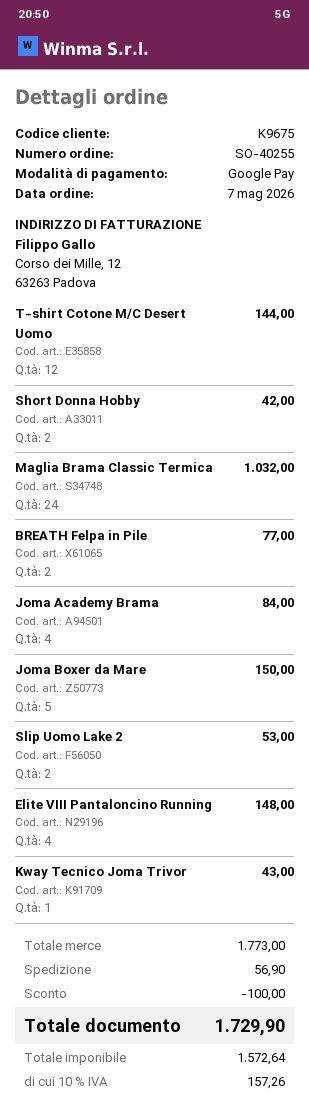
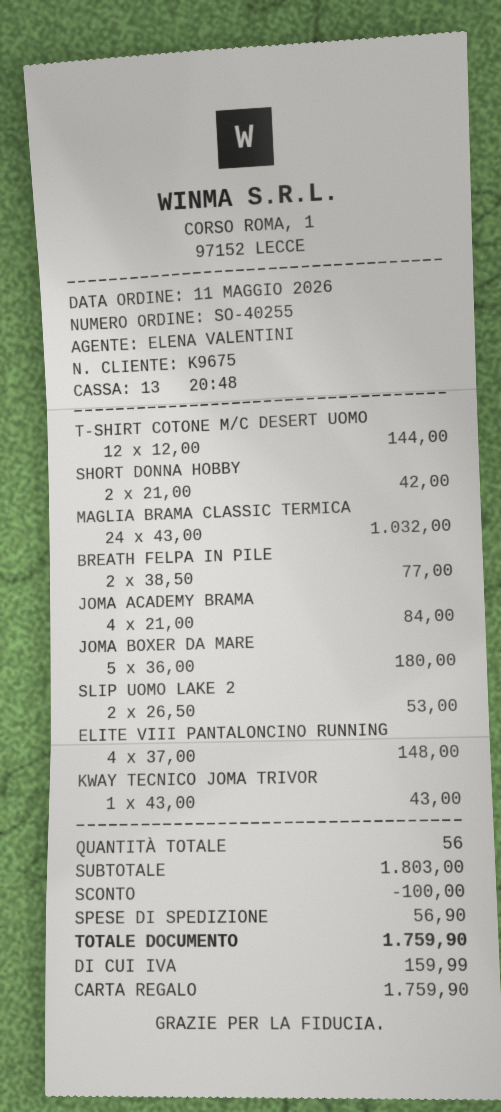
order date: 2026-05-07 -> 2026-05-11
payment method: Google Pay -> gift card
Joma Boxer da Mare: 5 for 150.00 -> 5 for 180.00
subtotal: 1773.00 -> 1803.00
tax: 157.26 -> 159.99
total: 1729.90 -> 1759.90

